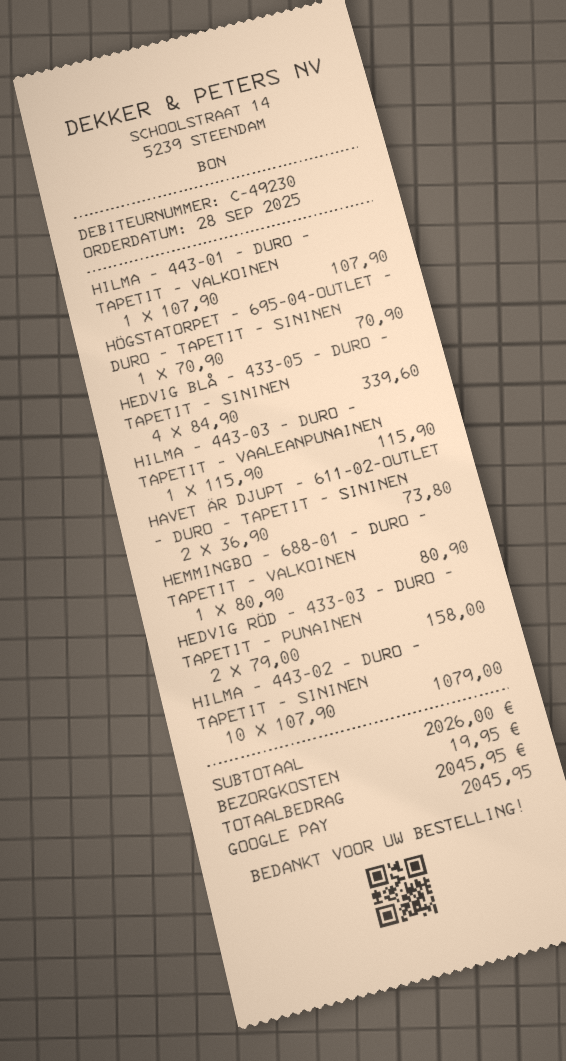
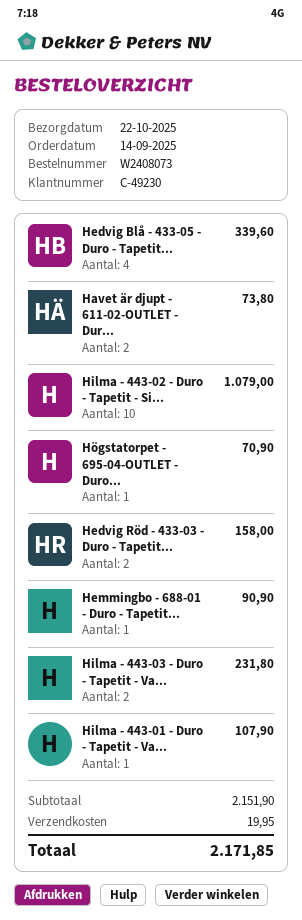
order date: 2025-09-28 -> 2025-09-14
HILMA - 443-03 - DURO - TAPETIT - VAALEANPUNAINEN: 1 for 115.90 -> 2 for 231.80
HEMMINGBO - 688-01 - DURO - TAPETIT - VALKOINEN: 1 for 80.90 -> 1 for 90.90
subtotal: 2026.00 -> 2151.90
total: 2045.95 -> 2171.85

